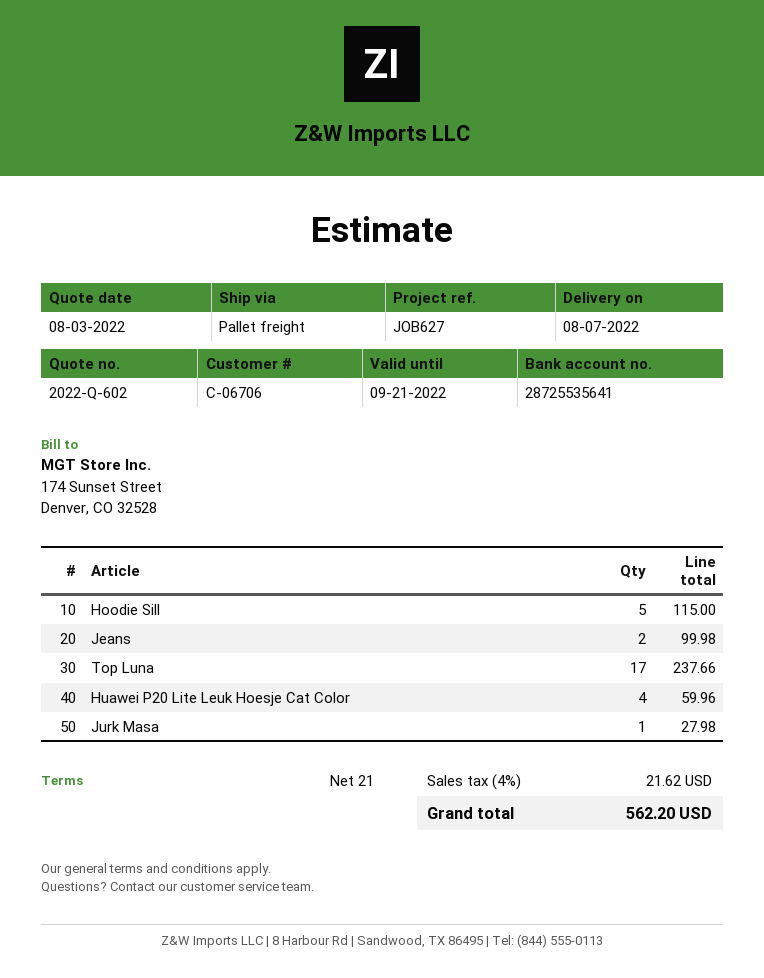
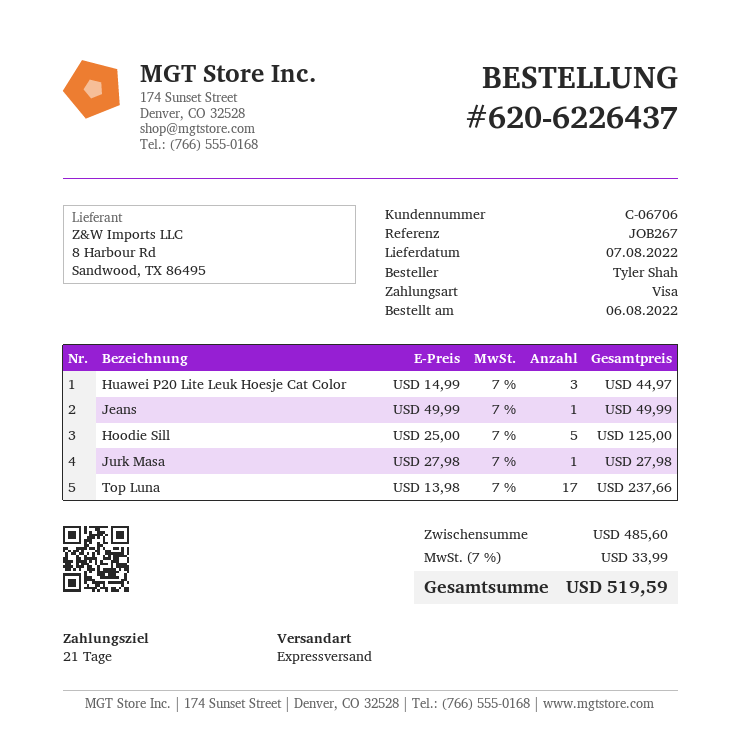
reference: JOB627 -> JOB267
shipping method: pallet freight -> express
Hoodie Sill: 5 for 115.00 -> 5 for 125.00
Jeans: 2 for 99.98 -> 1 for 49.99
Huawei P20 Lite Leuk Hoesje Cat Color: 4 for 59.96 -> 3 for 44.97
tax: 4% = 21.62 -> 7% = 33.99
total: 562.20 -> 519.59

